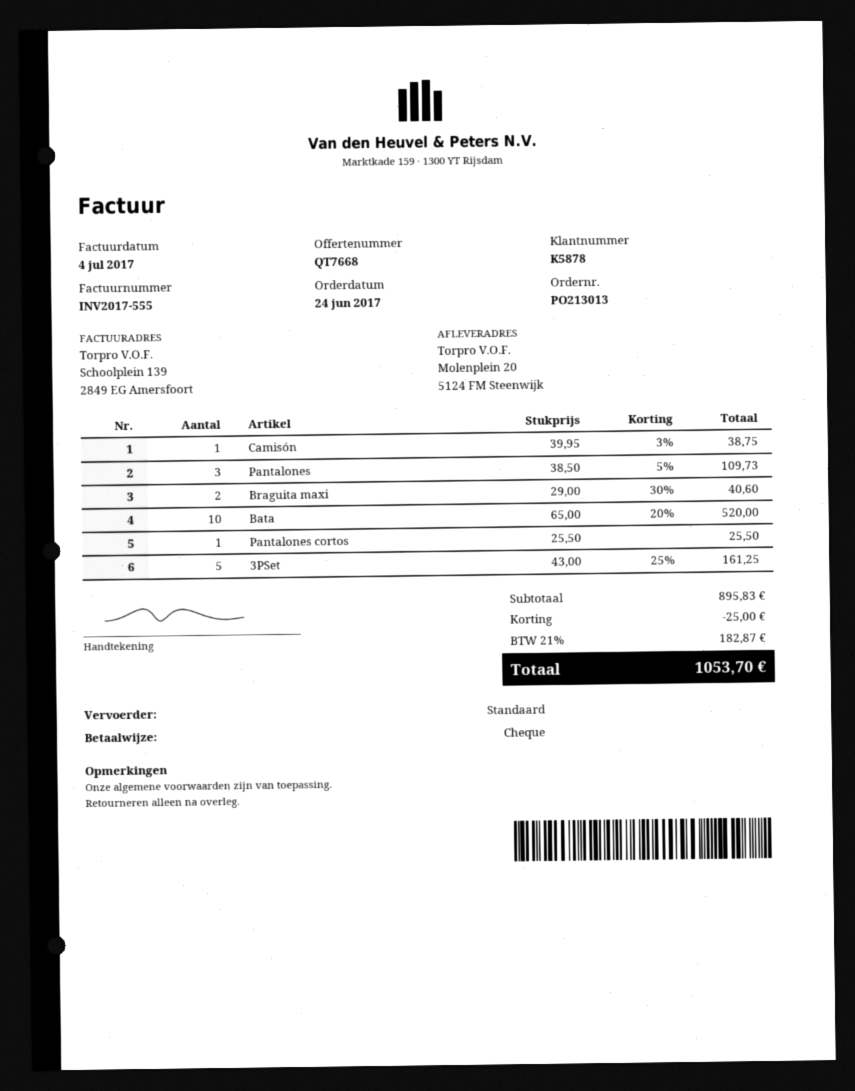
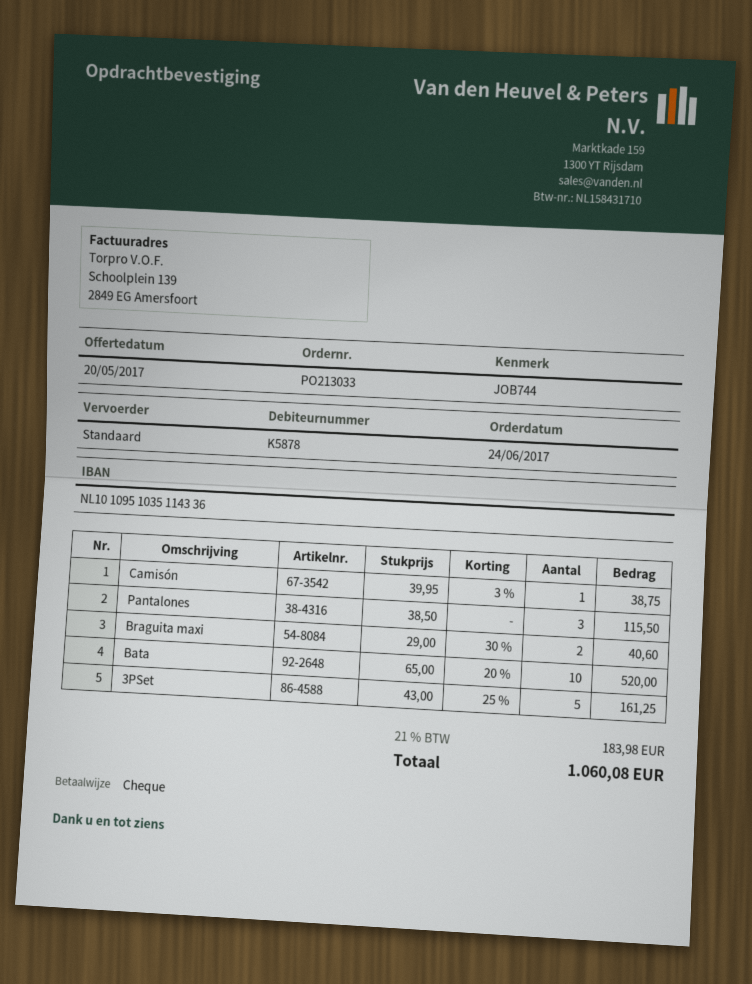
order number: PO213013 -> PO213033
Pantalones: 3 x 38.50 - 5% = 109.73 -> 3 x 38.50 = 115.50
Pantalones cortos: 1 x 25.50 = 25.50 -> none
discount: 25.00 -> none
tax: 21% = 182.87 -> 21% = 183.98
total: 1053.70 -> 1060.08

